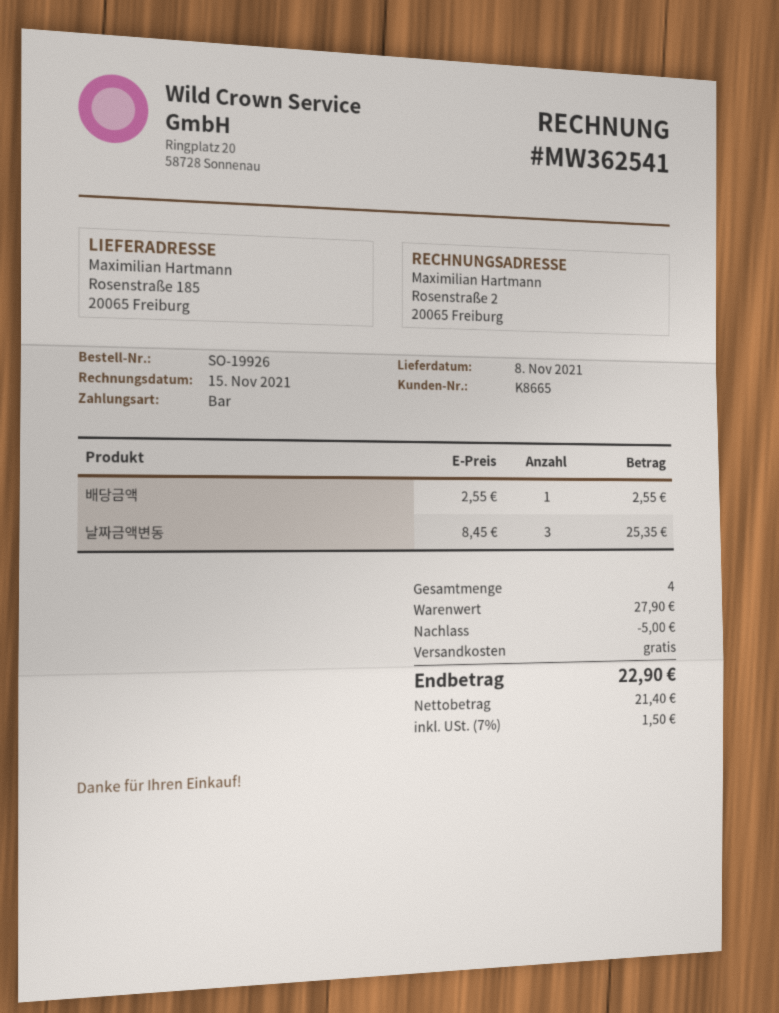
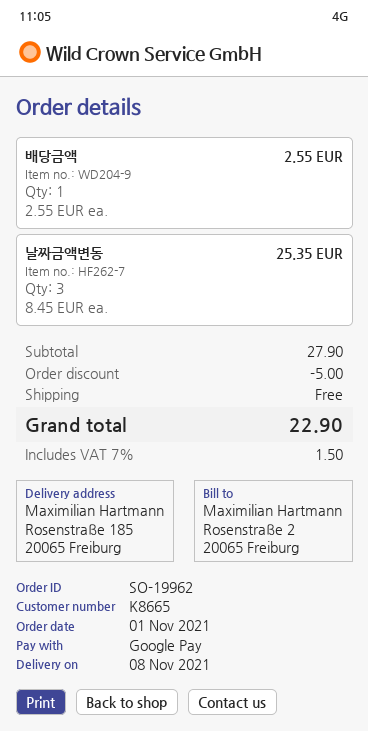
order number: SO-19926 -> SO-19962
payment method: cash -> Google Pay

